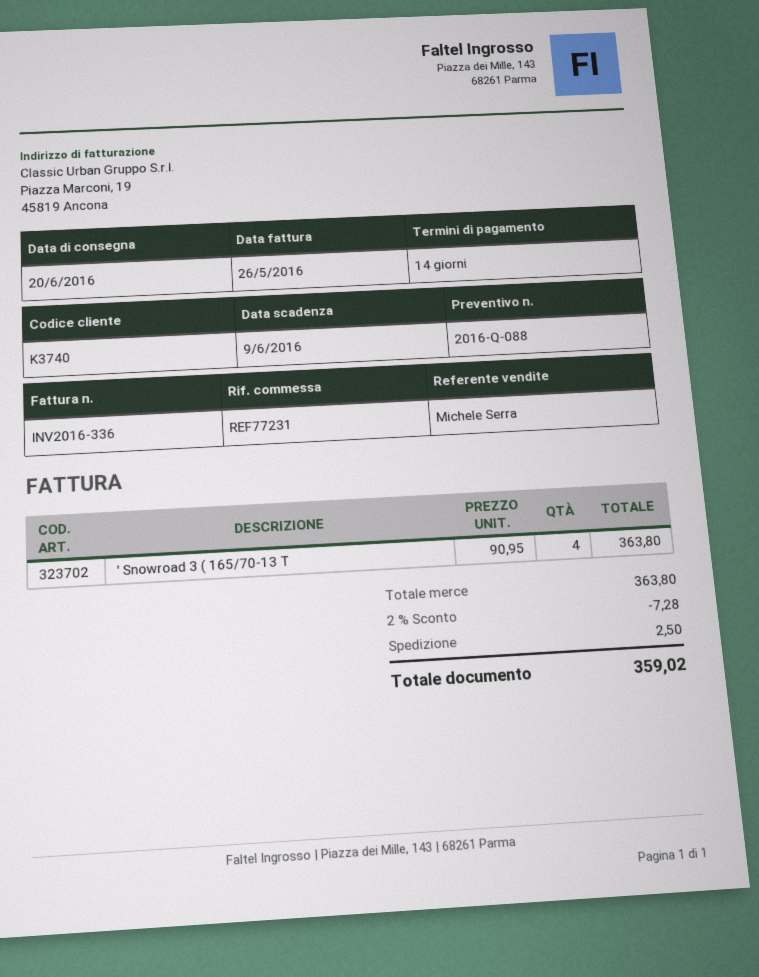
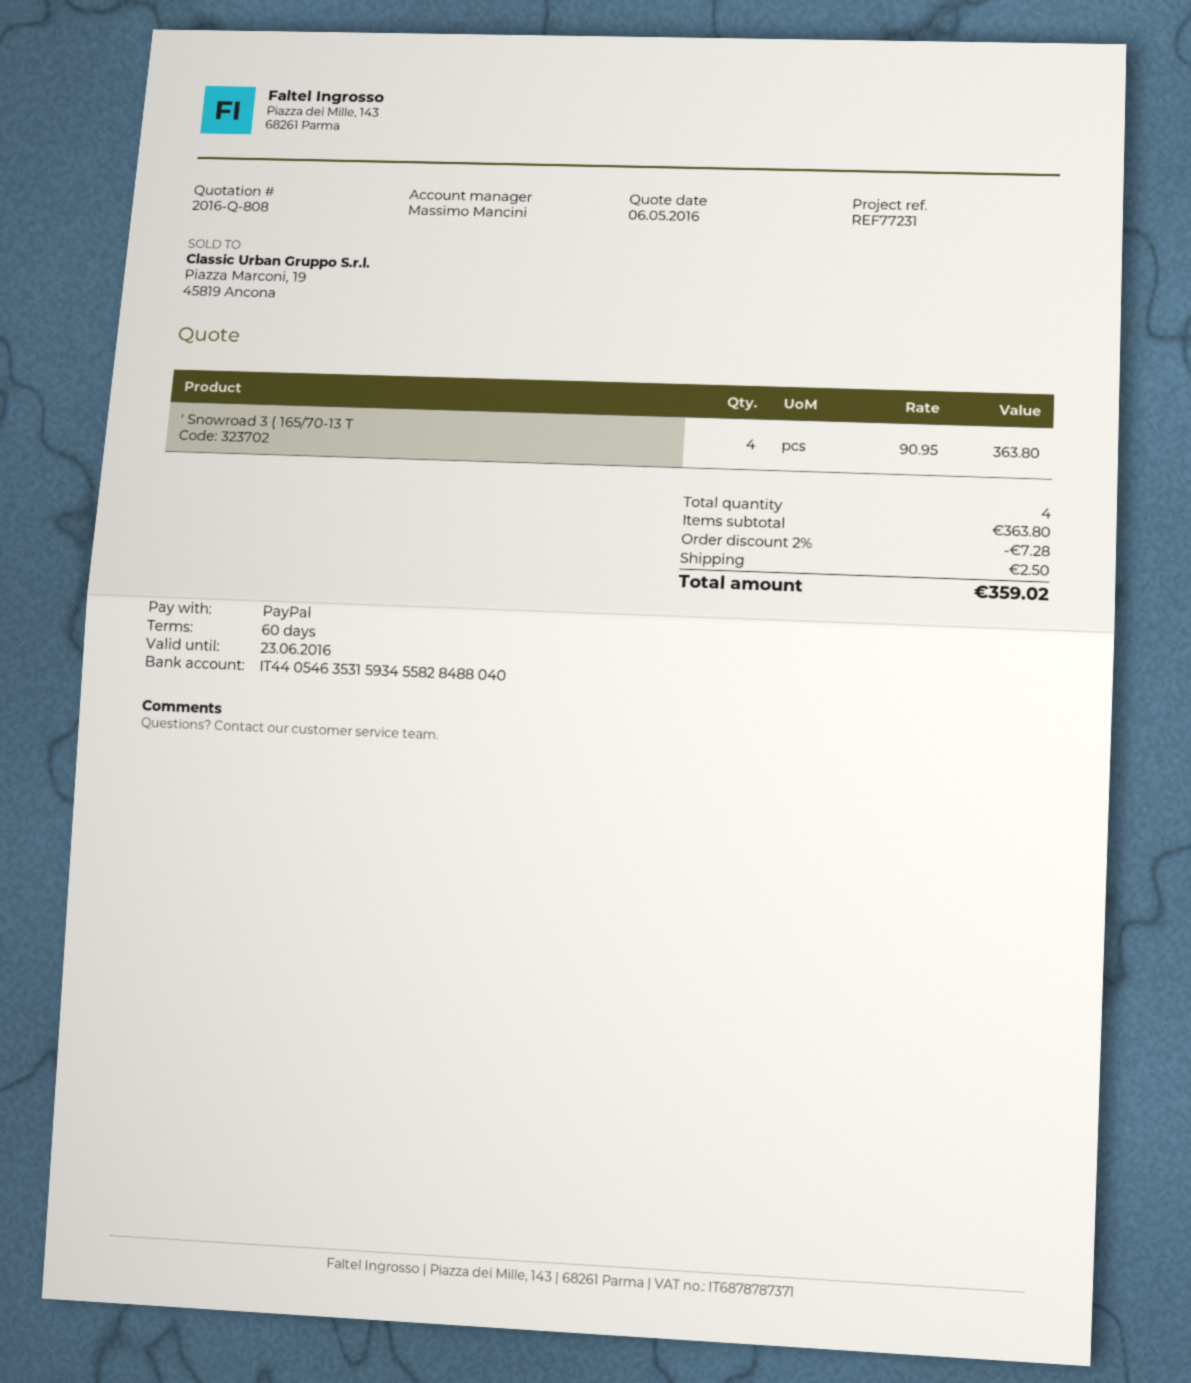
quote number: 2016-Q-088 -> 2016-Q-808
payment terms: 14 days -> 60 days
sales rep: Michele Serra -> Massimo Mancini

